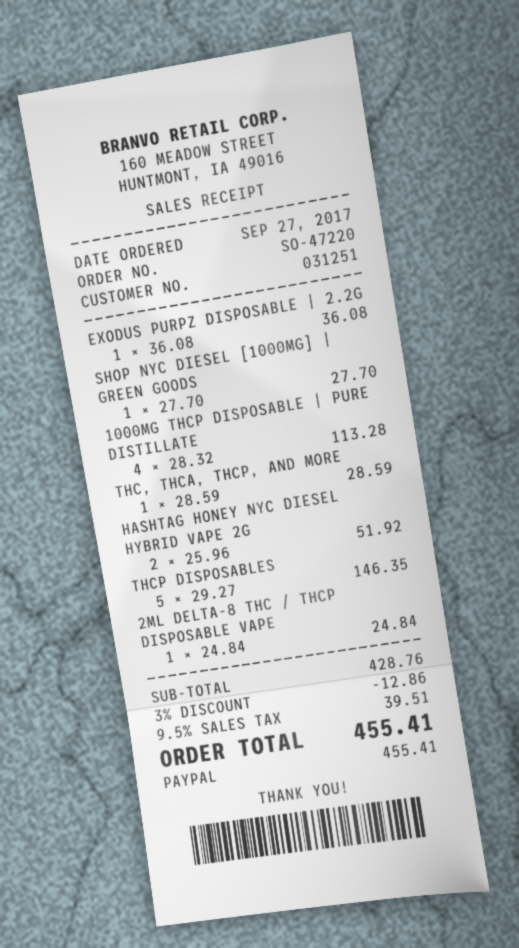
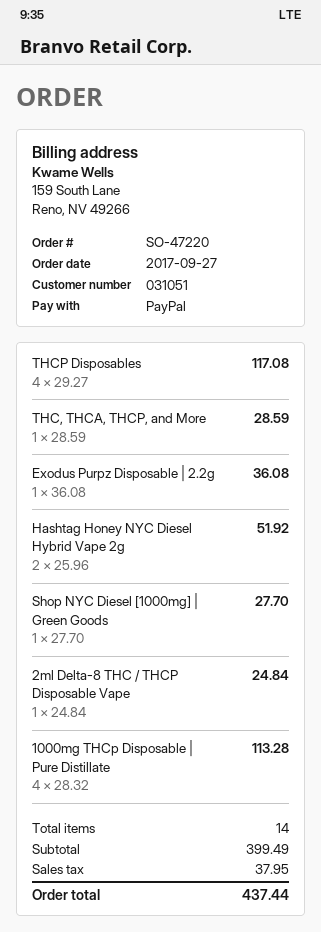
customer number: 031251 -> 031051
THCP DISPOSABLES: 5 x 29.27 = 146.35 -> 4 x 29.27 = 117.08
subtotal: 428.76 -> 399.49
discount: 3% = 12.86 -> none
tax: 39.51 -> 37.95
total: 455.41 -> 437.44

